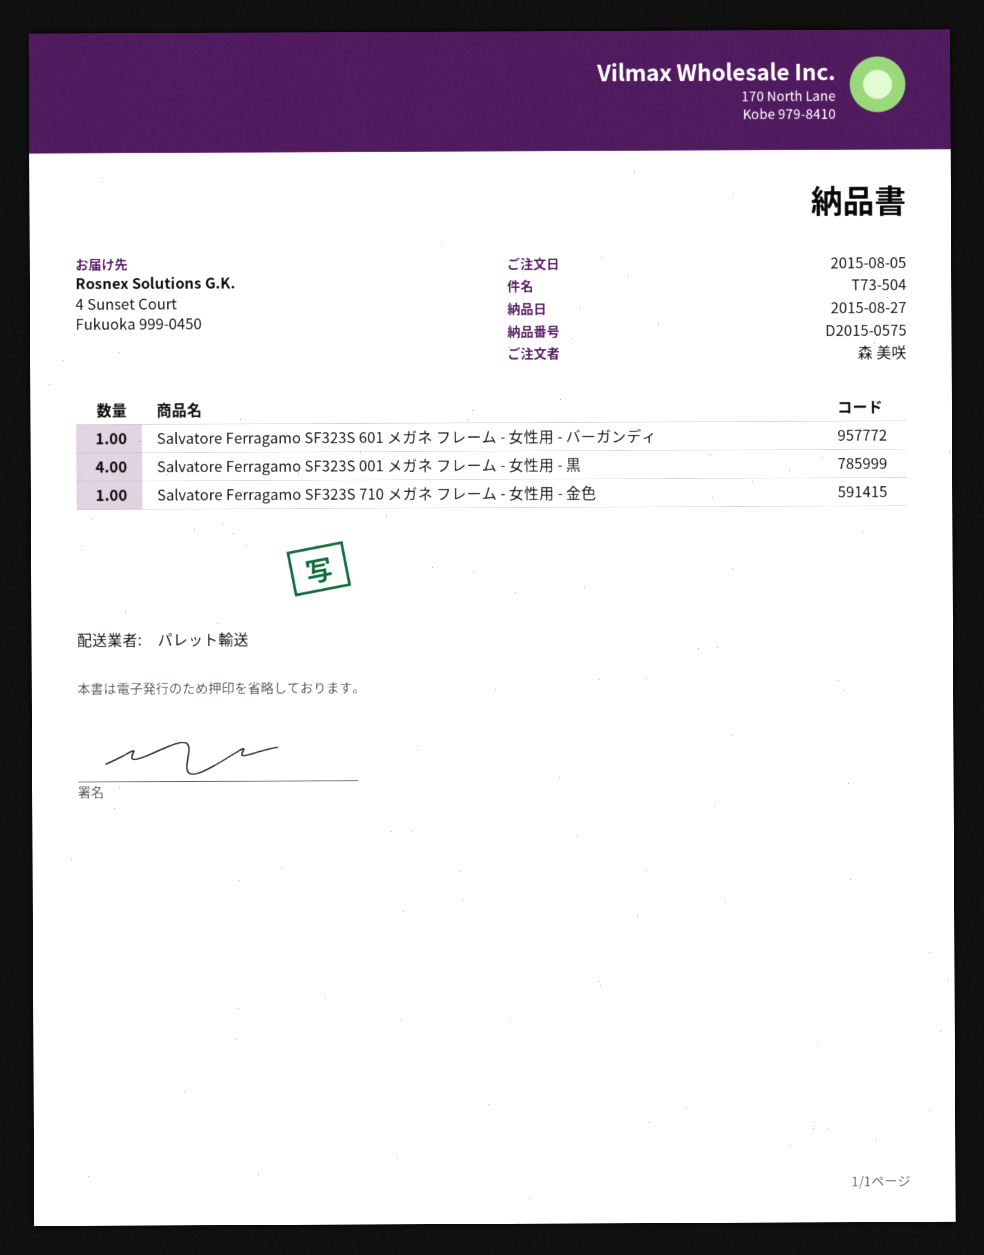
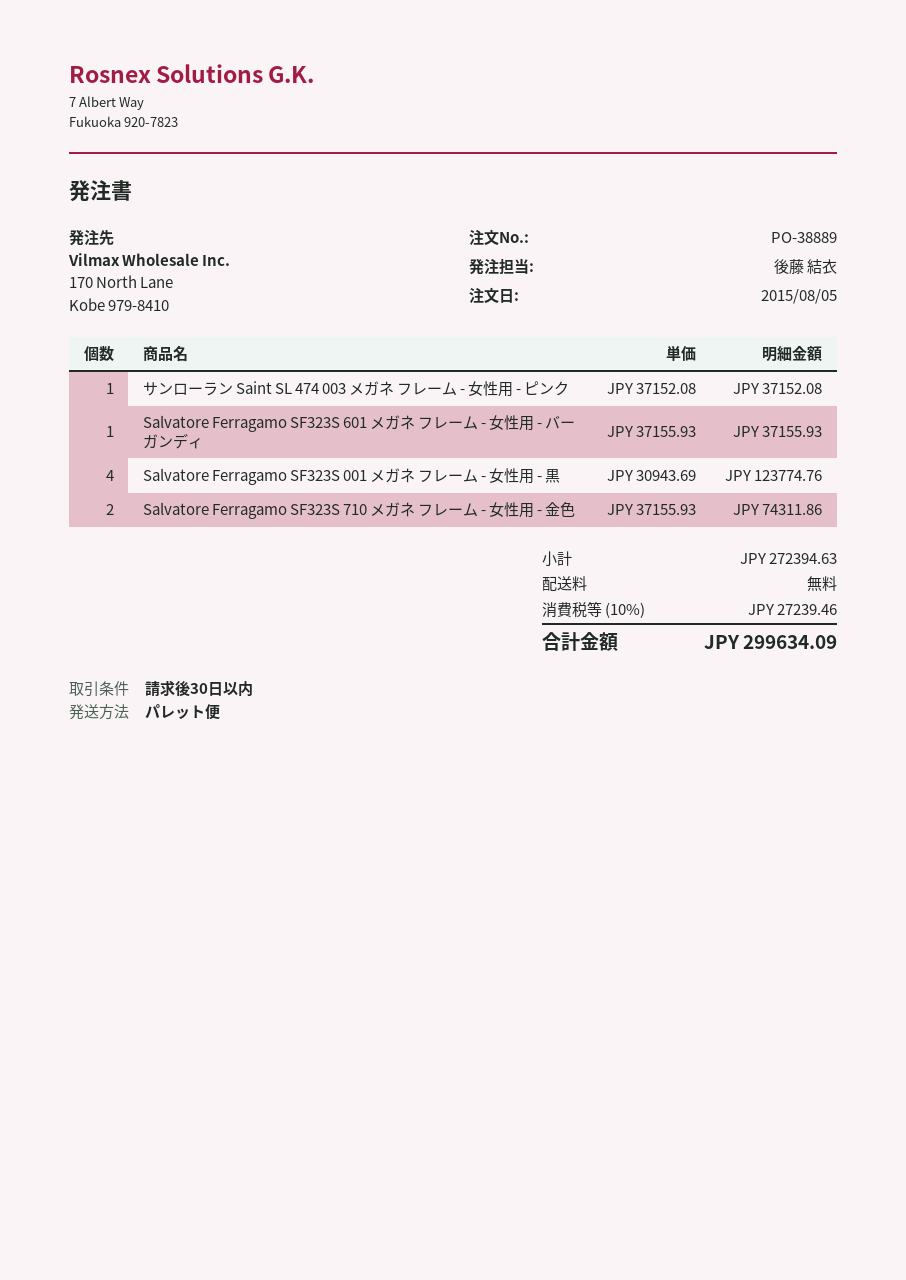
ordered by: 森 美咲 -> 後藤 結衣
Salvatore Ferragamo SF323S 710 メガネ フレーム - 女性用 - 金色: 1 -> 2
サンローラン Saint SL 474 003 メガネ フレーム - 女性用 - ピンク: none -> 1

